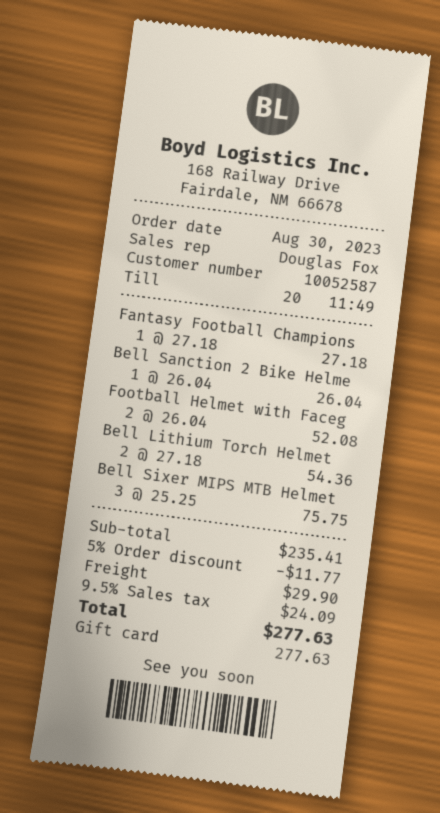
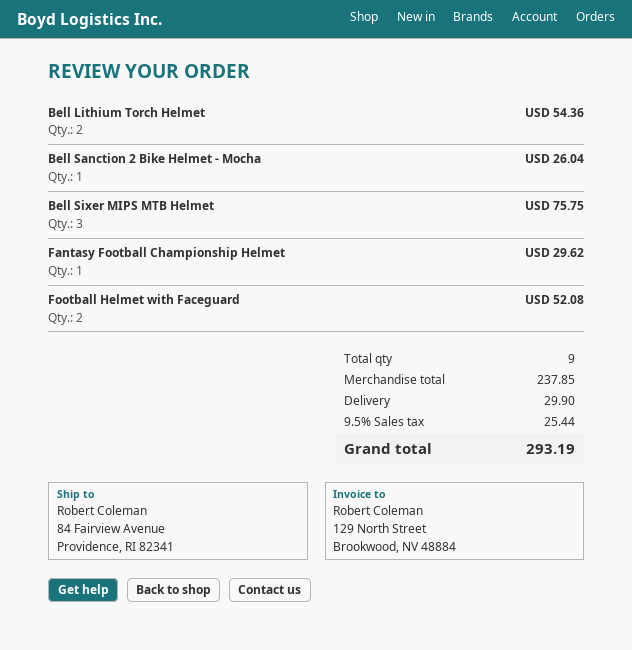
Fantasy Football Champions: 1 for 27.18 -> 1 for 29.62
subtotal: 235.41 -> 237.85
discount: 5% = 11.77 -> none
tax: 9.5% = 24.09 -> 9.5% = 25.44
total: 277.63 -> 293.19

